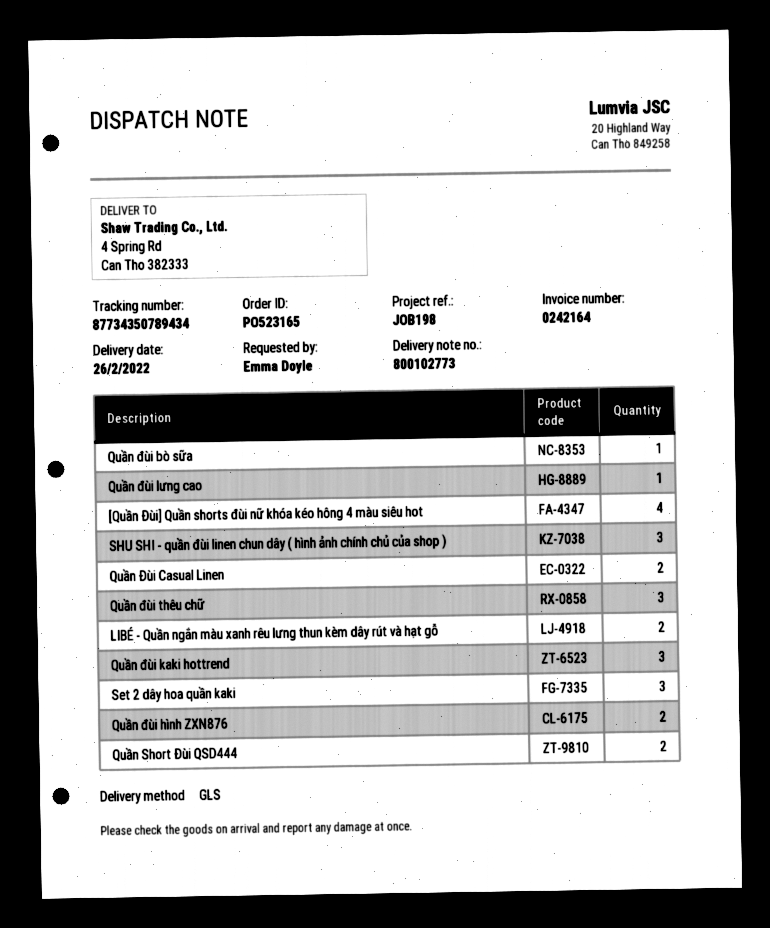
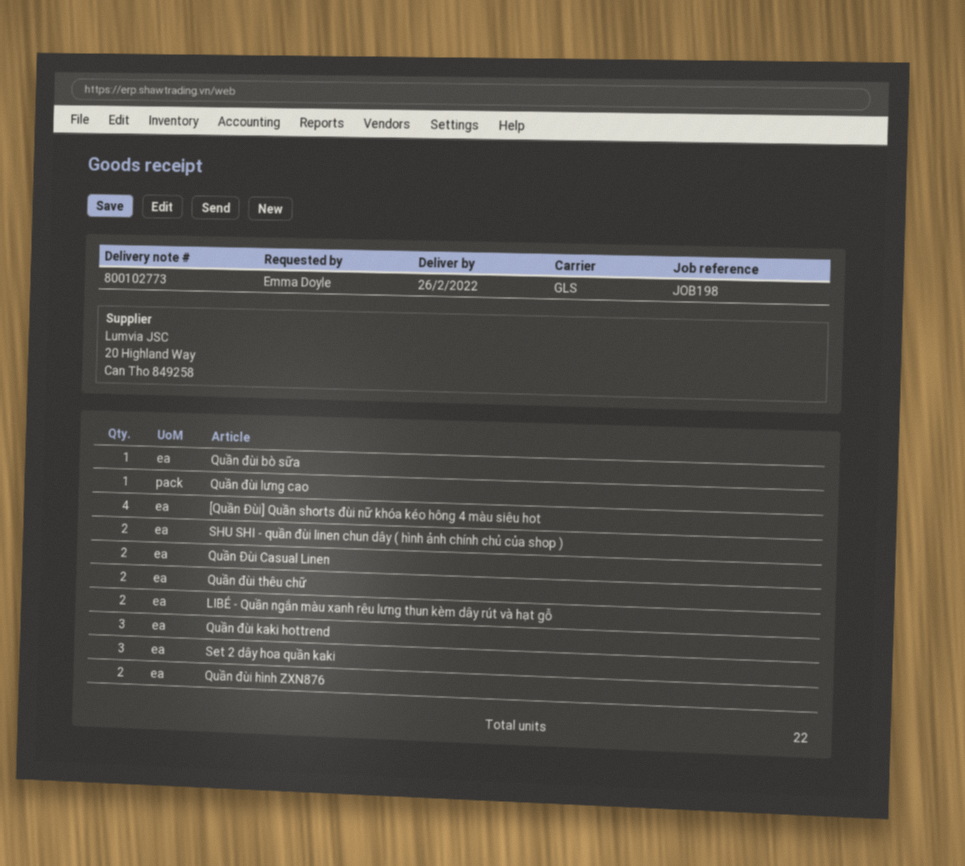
SHU SHI - quần đùi linen chun dây ( hình ảnh chính chủ của shop ): 3 -> 2
Quần đùi thêu chữ: 3 -> 2
Quần Short Đùi QSD444: 2 -> none

